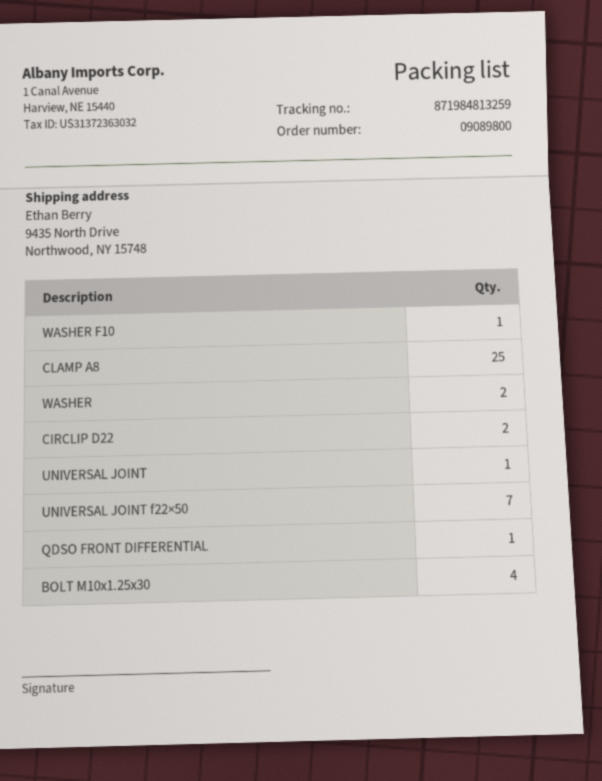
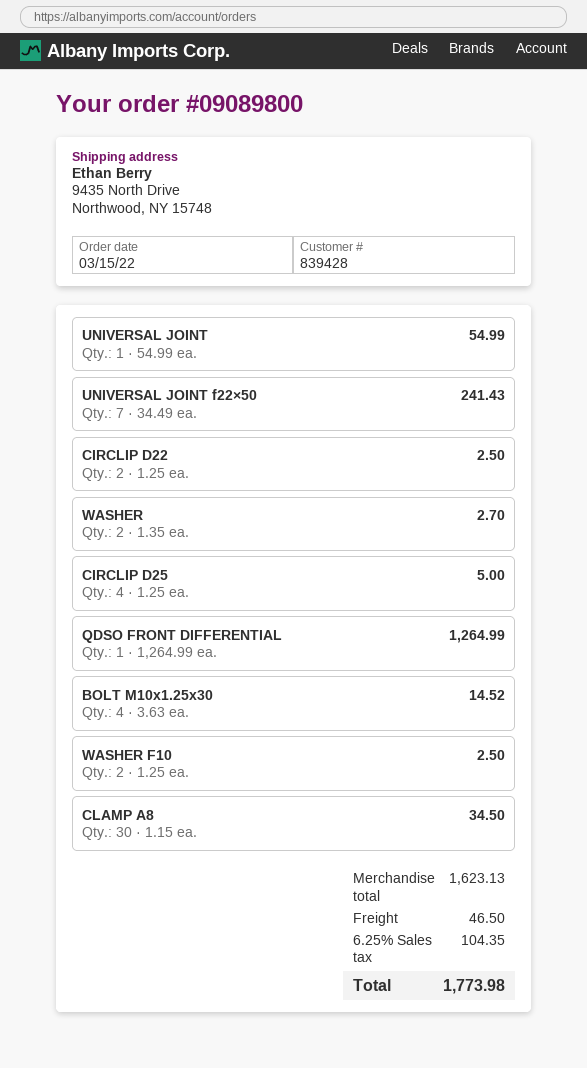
WASHER F10: 1 -> 2
CLAMP A8: 25 -> 30
CIRCLIP D25: none -> 4

